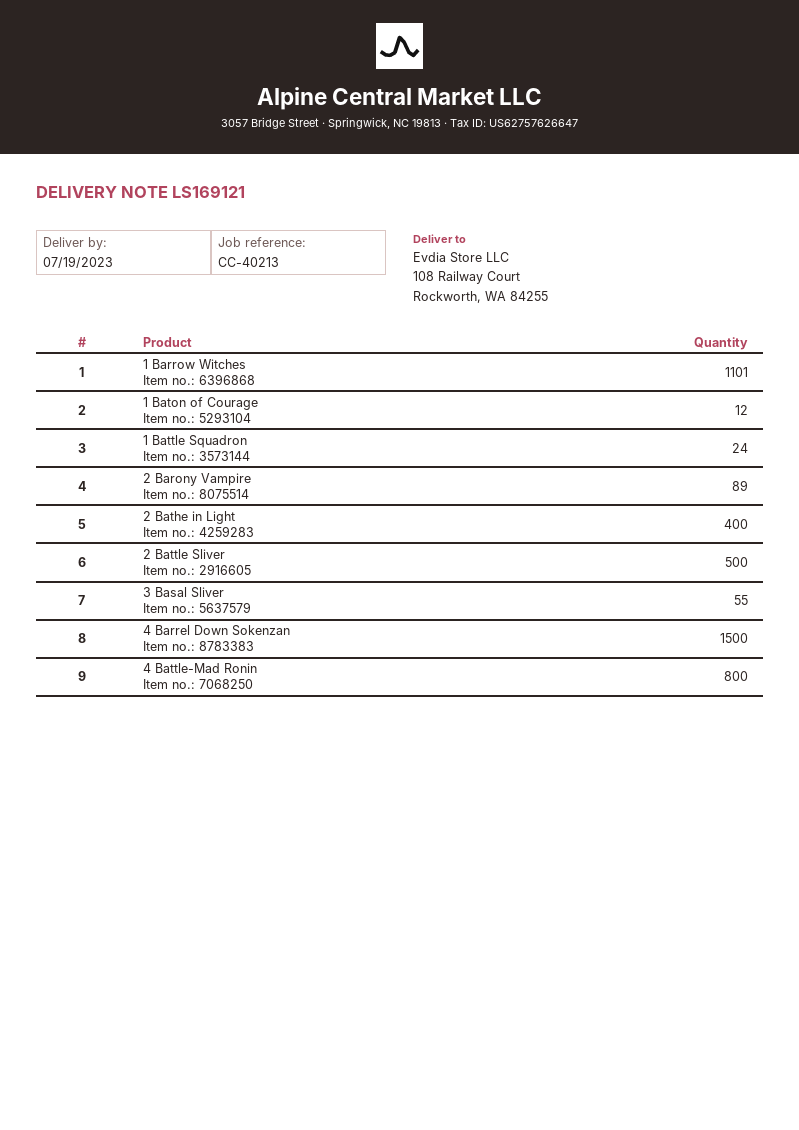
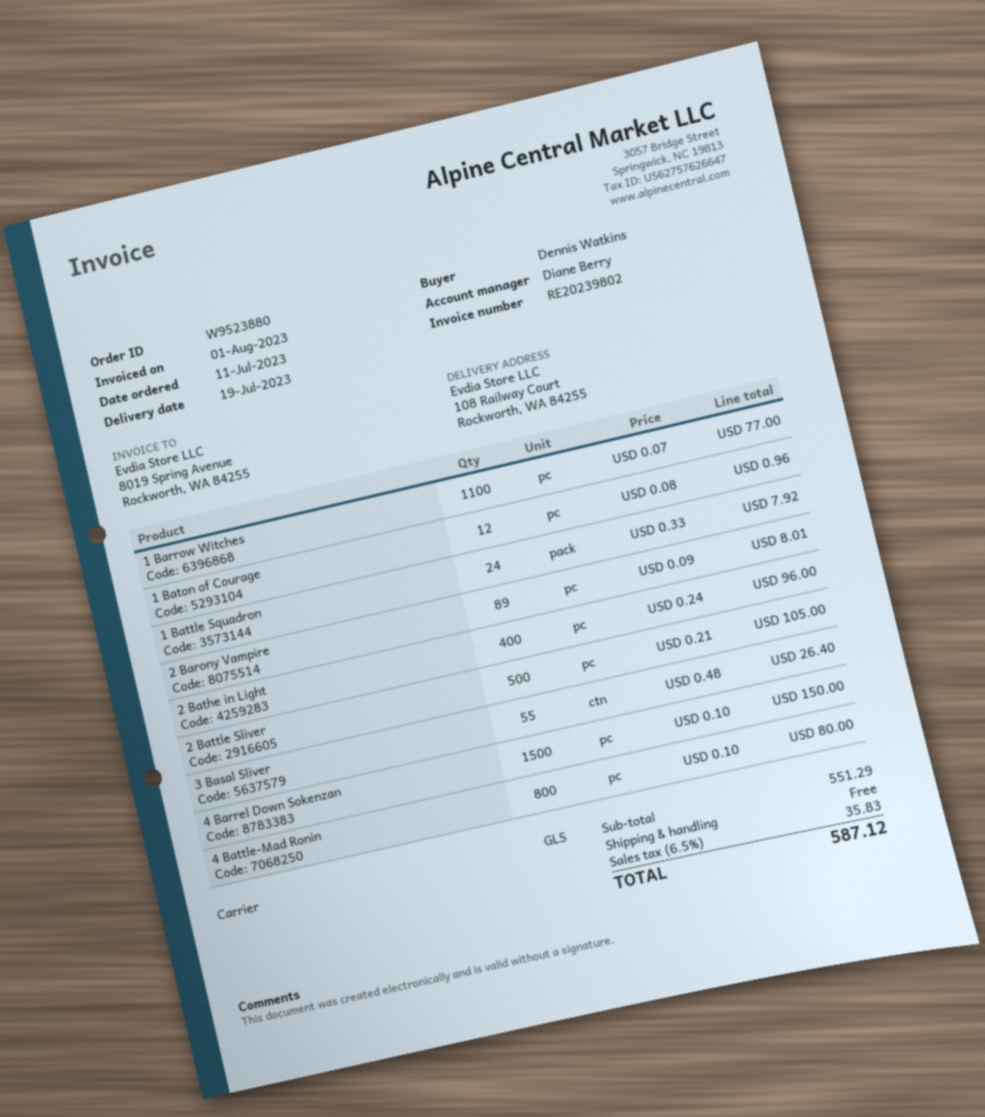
1 Barrow Witches: 1101 -> 1100

